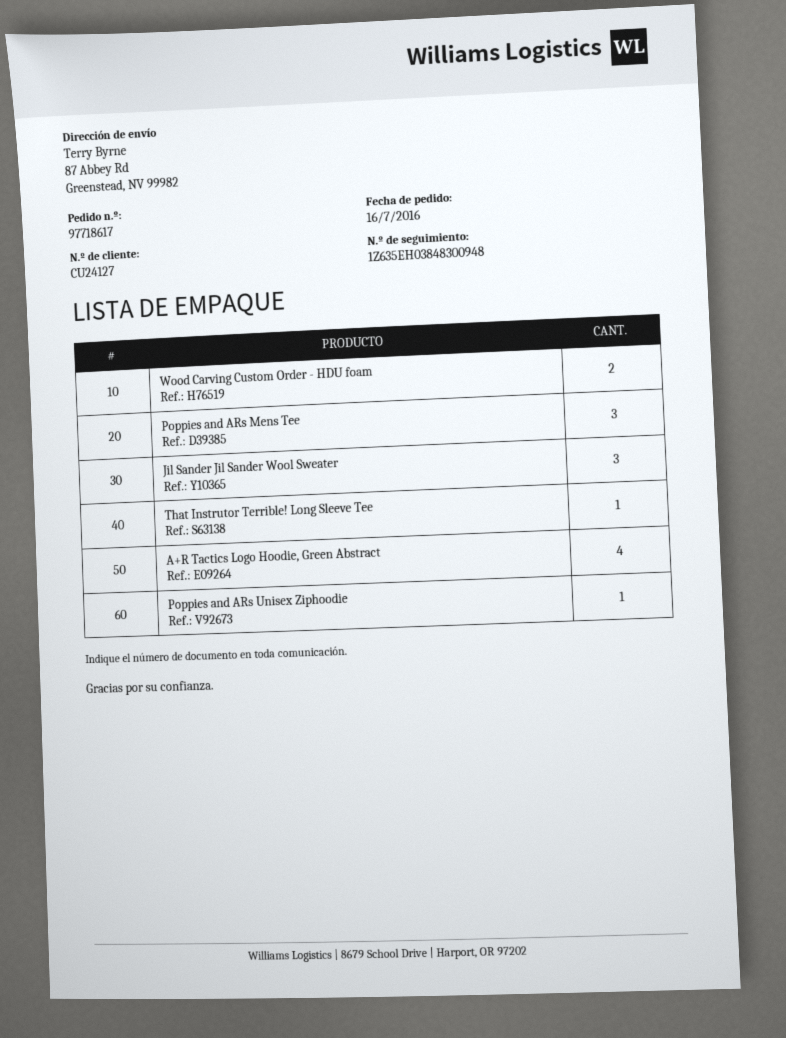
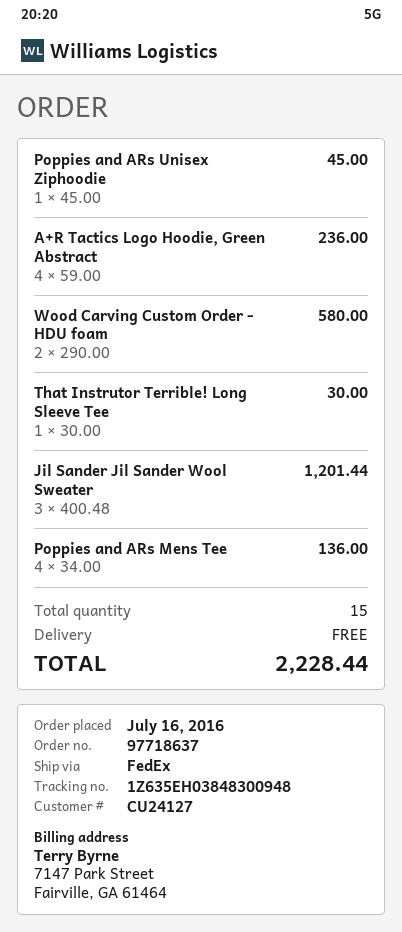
order number: 97718617 -> 97718637
Poppies and ARs Mens Tee: 3 -> 4

